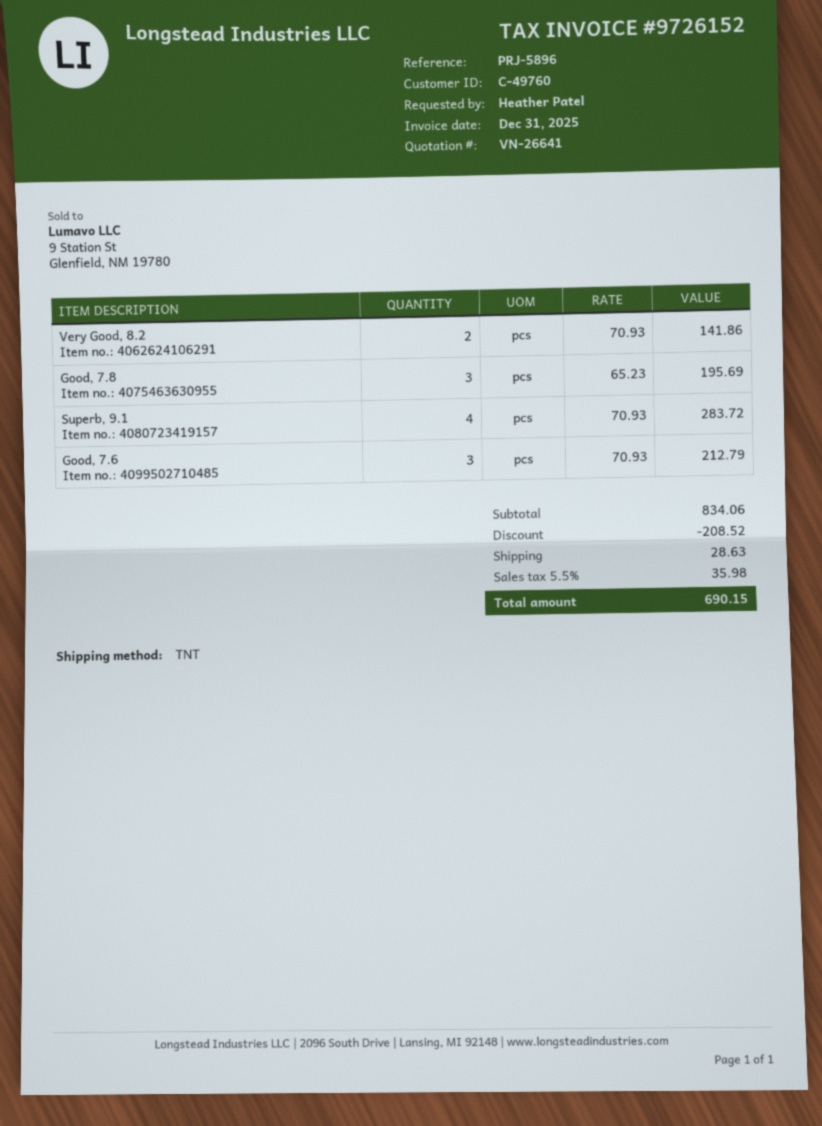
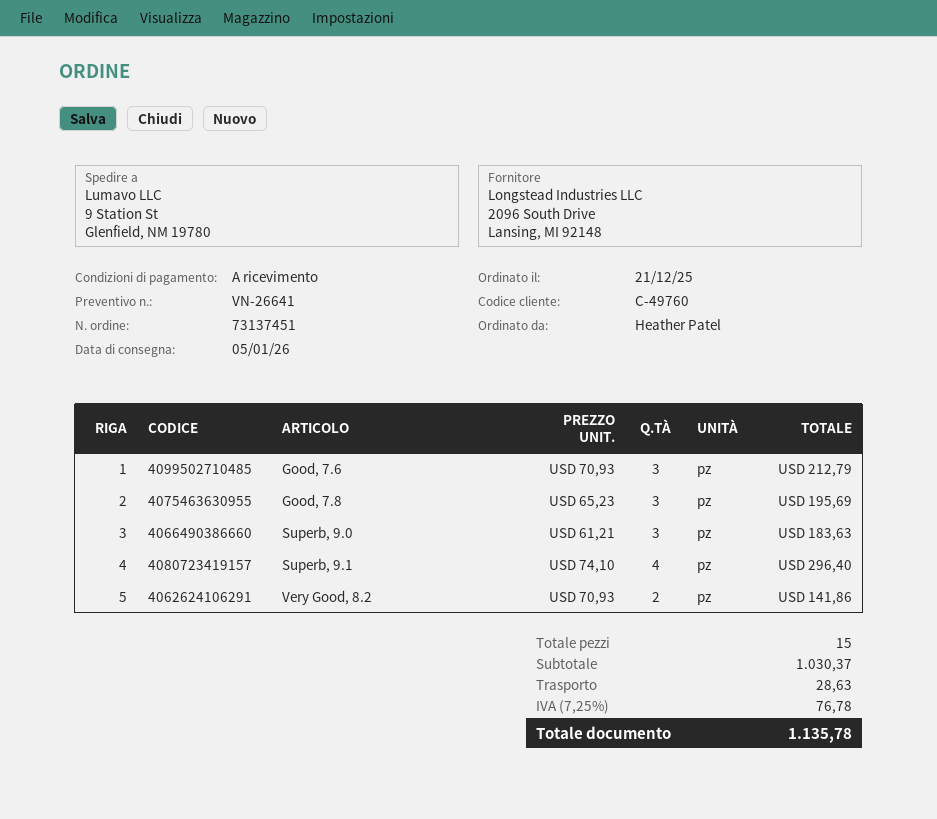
Superb, 9.1: 4 x 70.93 = 283.72 -> 4 x 74.10 = 296.40
Superb, 9.0: none -> 3 x 61.21 = 183.63
subtotal: 834.06 -> 1030.37
discount: 208.52 -> none
tax: 5.5% = 35.98 -> 7.25% = 76.78
total: 690.15 -> 1135.78

